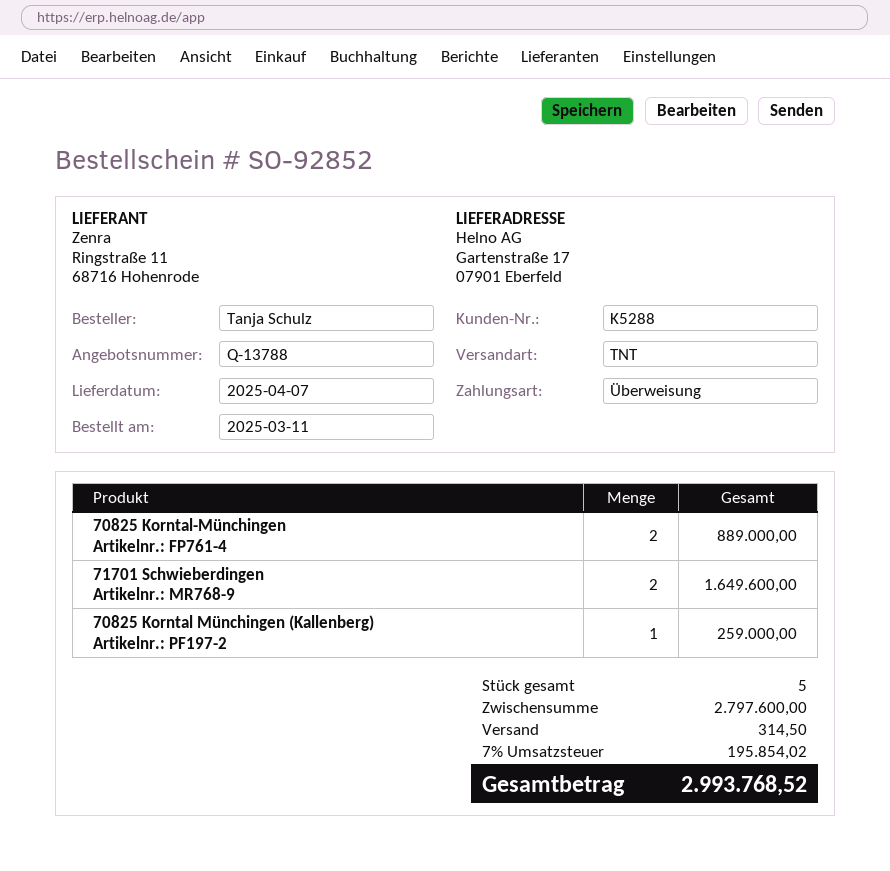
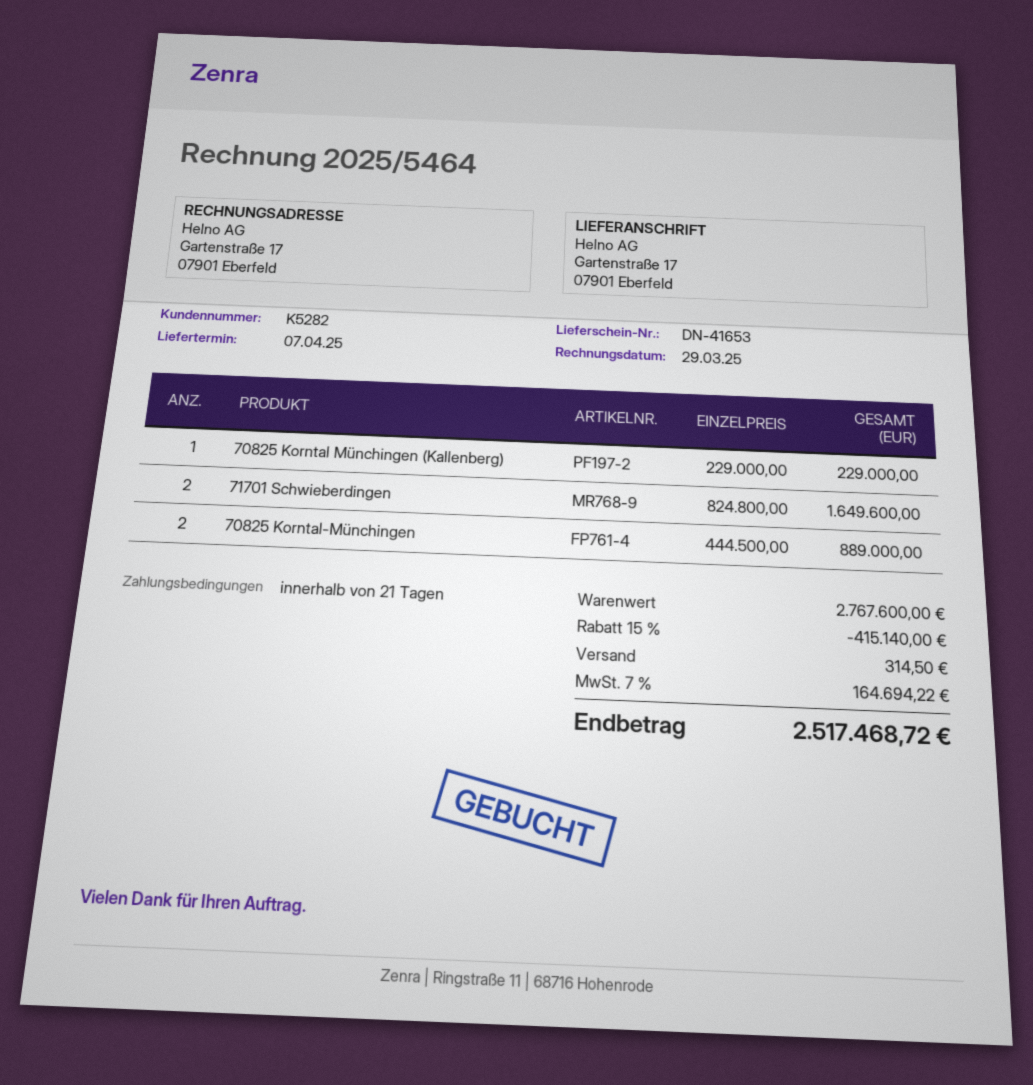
customer number: K5288 -> K5282
70825 Korntal Münchingen (Kallenberg): 1 for 259000.00 -> 1 for 229000.00
subtotal: 2797600.00 -> 2767600.00
discount: none -> 15% = 415140.00
tax: 7% = 195854.02 -> 7% = 164694.22
total: 2993768.52 -> 2517468.72

